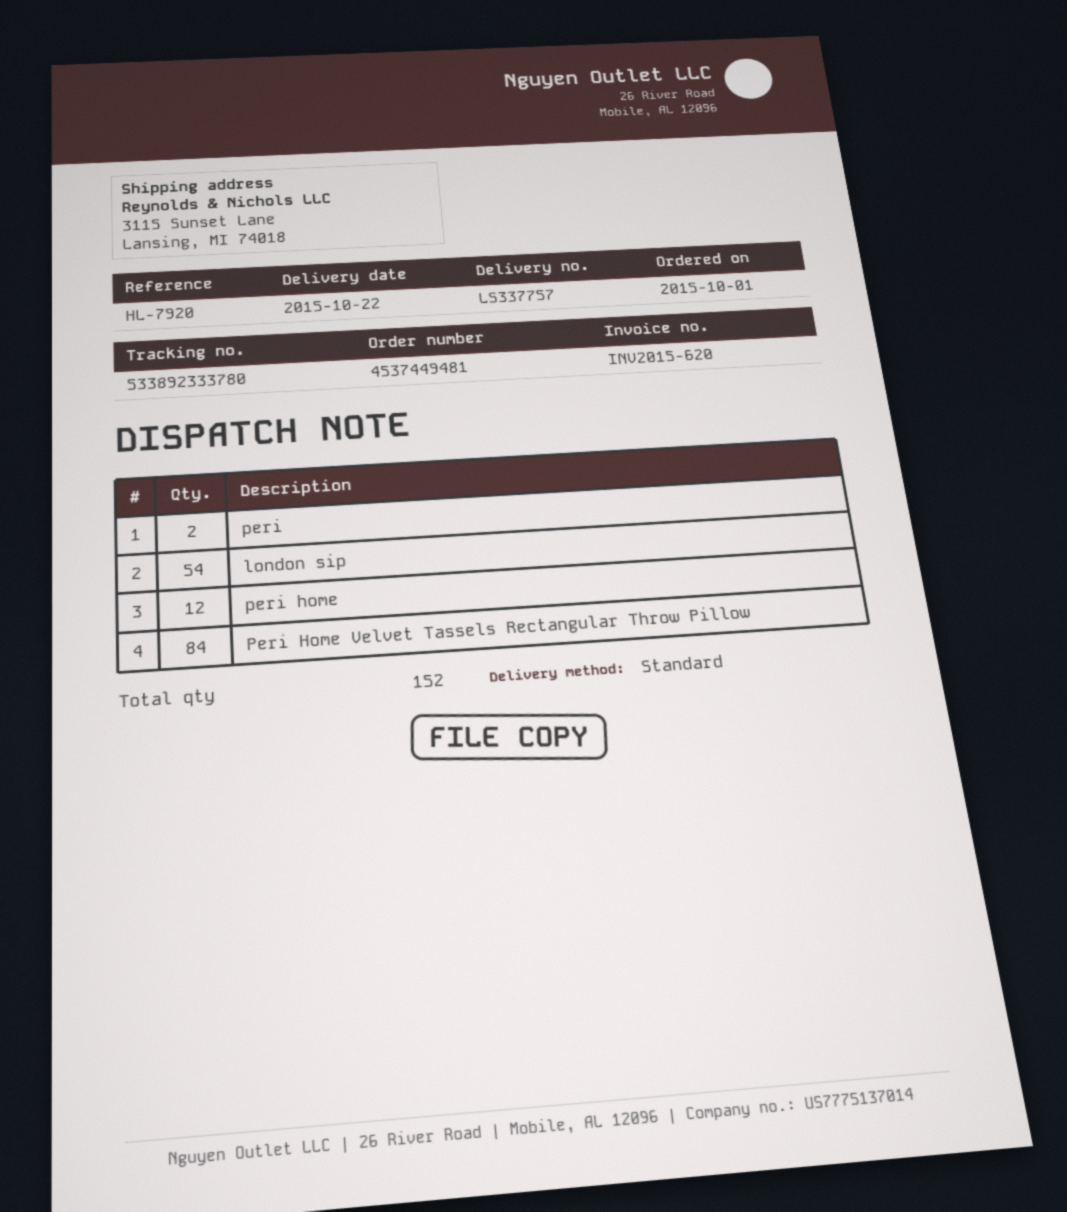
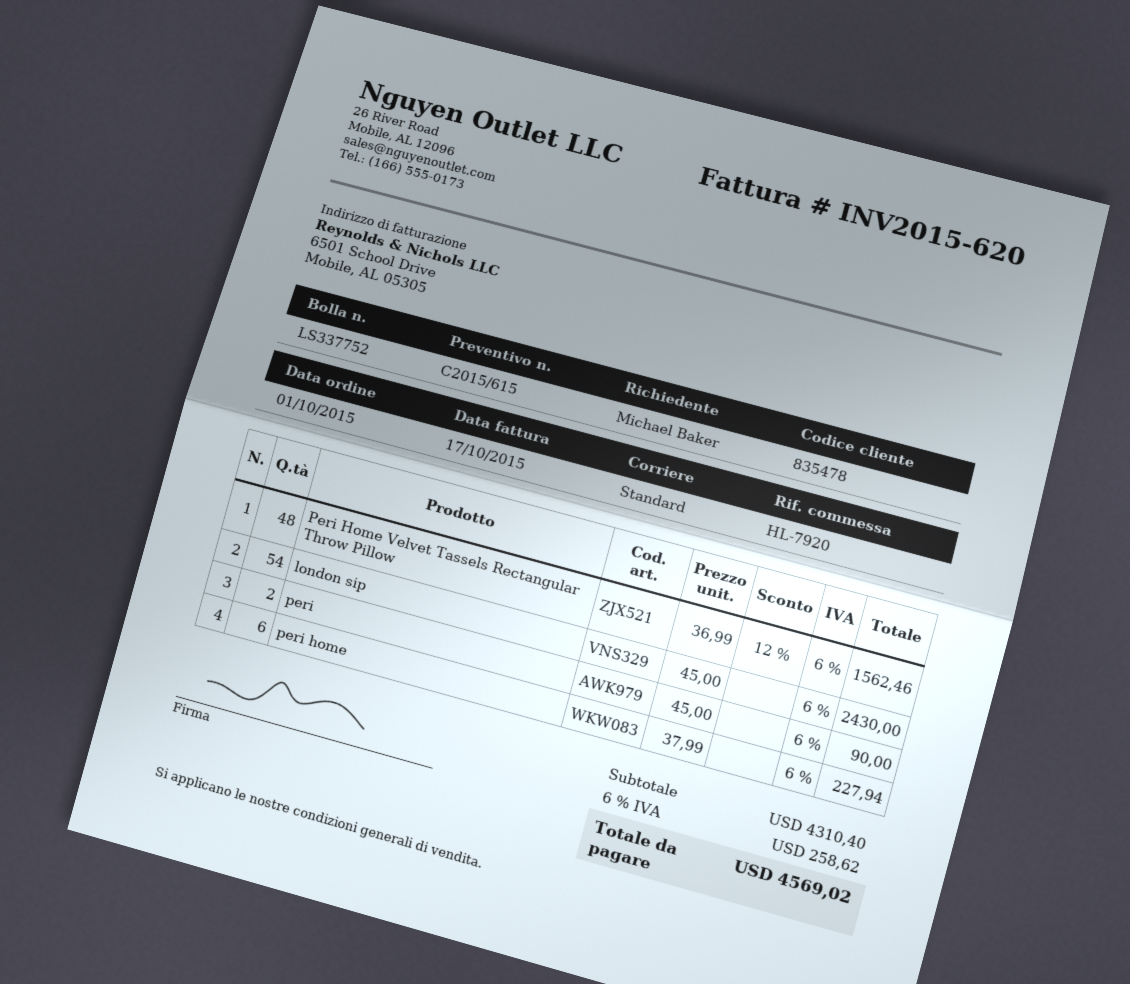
delivery note number: LS337757 -> LS337752
peri home: 12 -> 6
Peri Home Velvet Tassels Rectangular Throw Pillow: 84 -> 48

